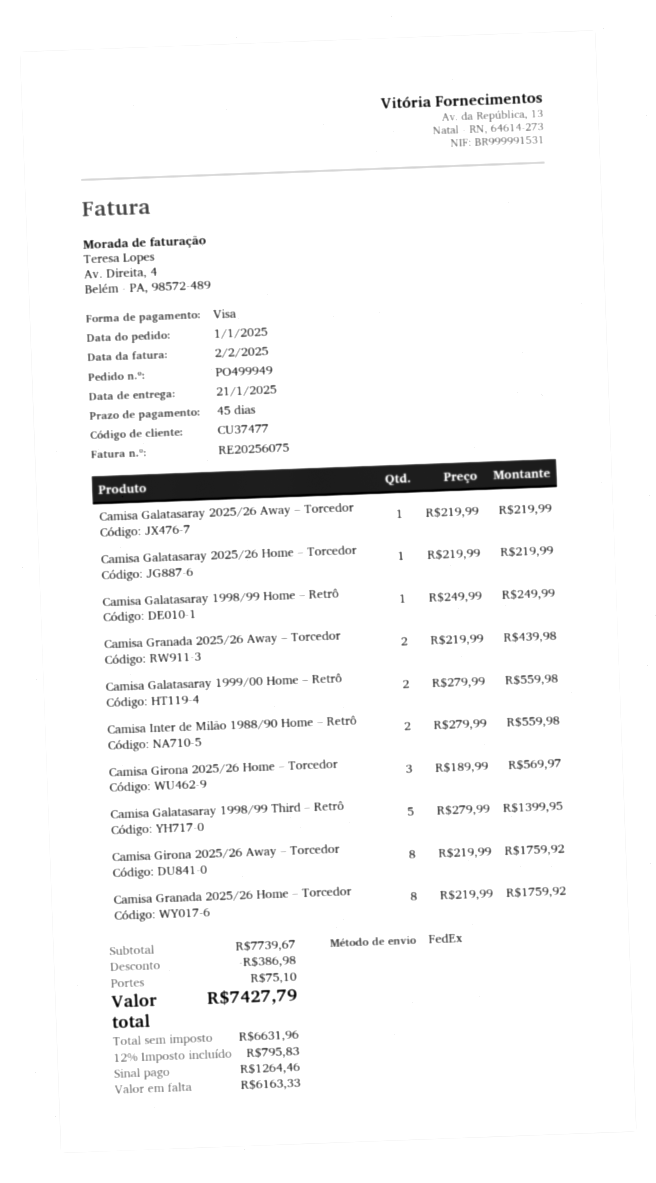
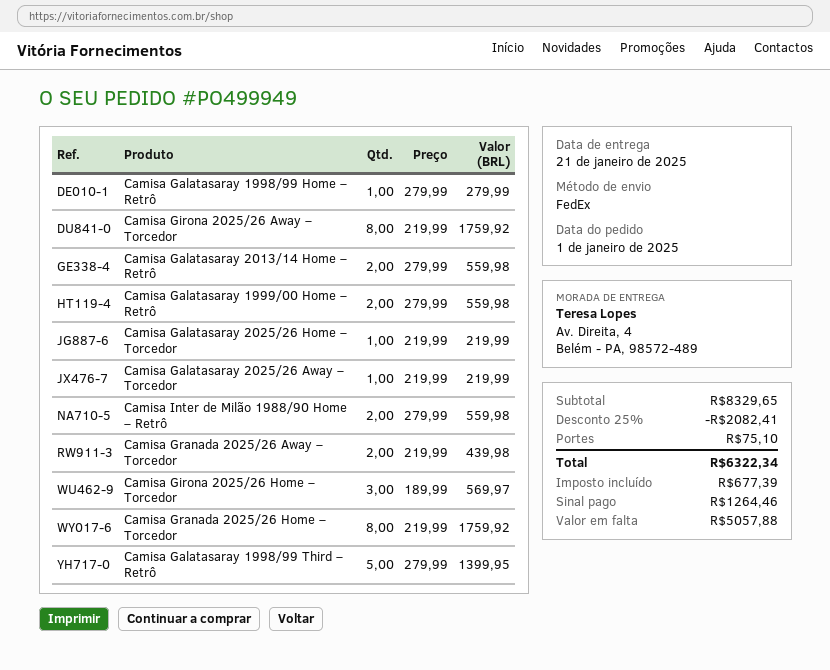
Camisa Galatasaray 1998/99 Home – Retrô: 1 x 249.99 = 249.99 -> 1 x 279.99 = 279.99
Camisa Galatasaray 2013/14 Home – Retrô: none -> 2 x 279.99 = 559.98
subtotal: 7739.67 -> 8329.65
discount: 386.98 -> 2082.41
tax: 795.83 -> 677.39
total: 7427.79 -> 6322.34
balance: 6163.33 -> 5057.88

